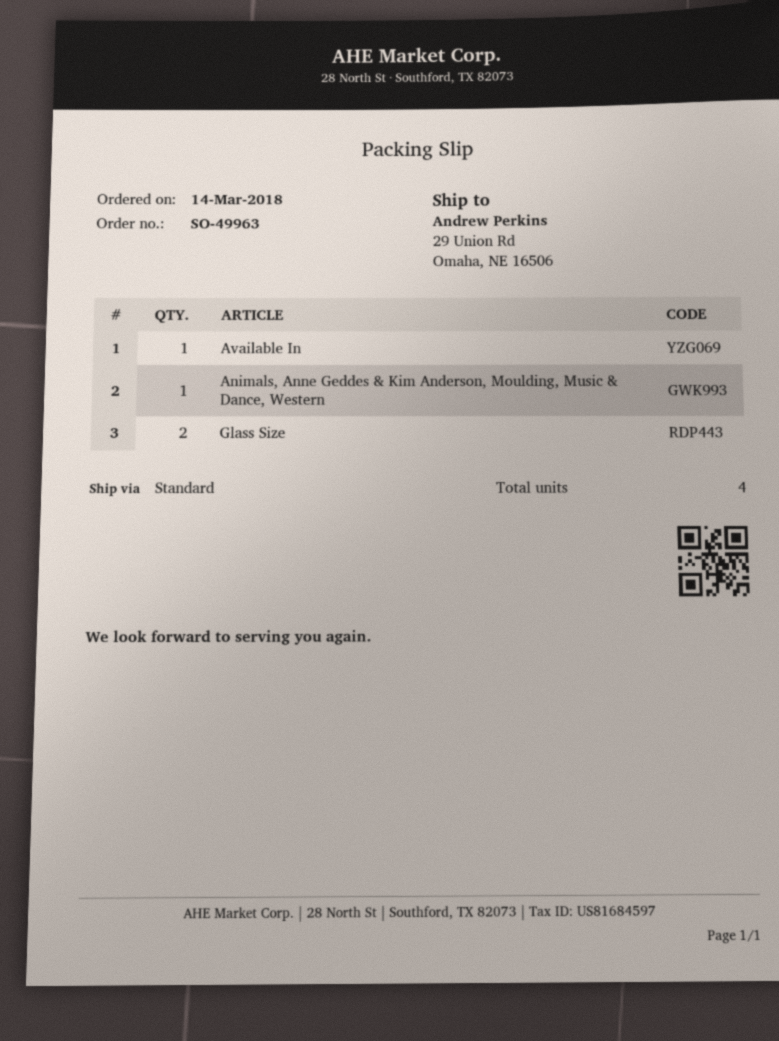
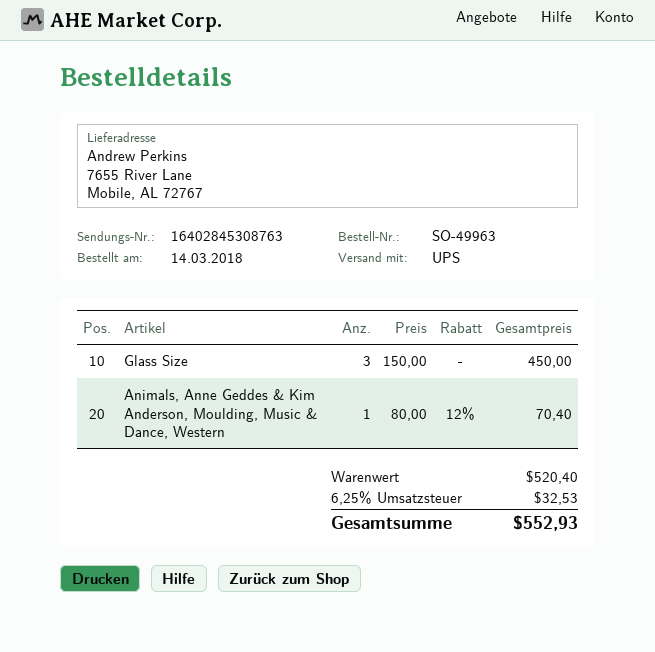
shipping method: standard -> UPS
ship to: 29 Union Rd, Omaha, NE 16506 -> 7655 River Lane, Mobile, AL 72767
Available In: 1 -> none
Glass Size: 2 -> 3

